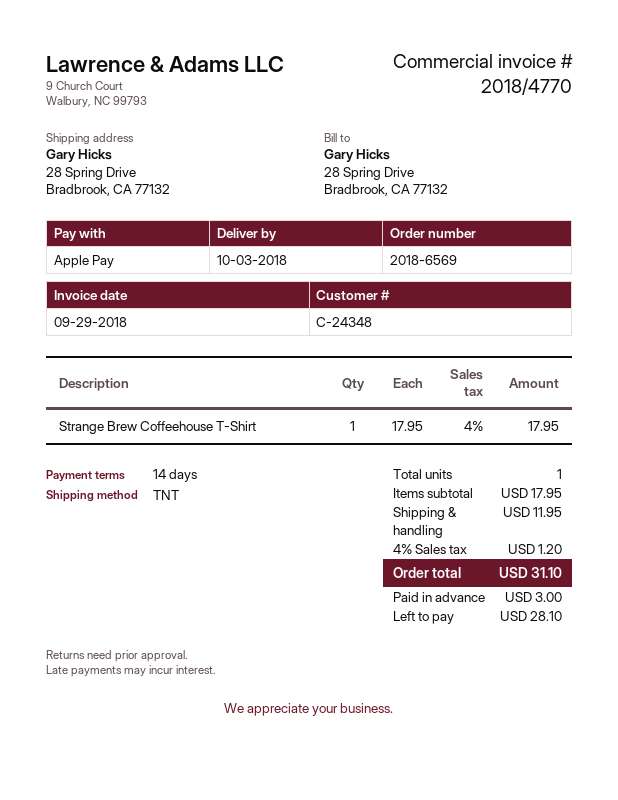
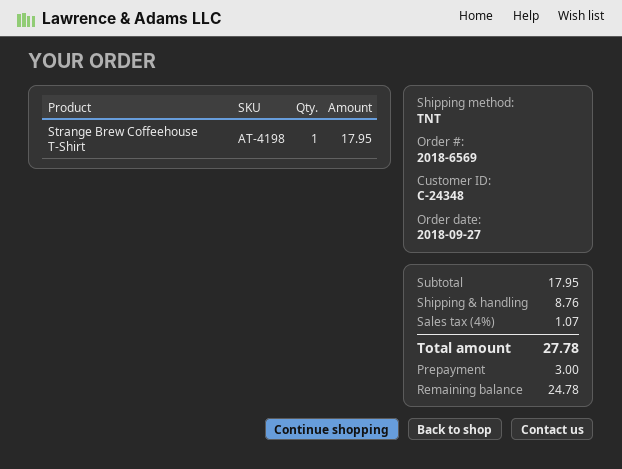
shipping: 11.95 -> 8.76
tax: 4% = 1.20 -> 4% = 1.07
total: 31.10 -> 27.78
balance: 28.10 -> 24.78

